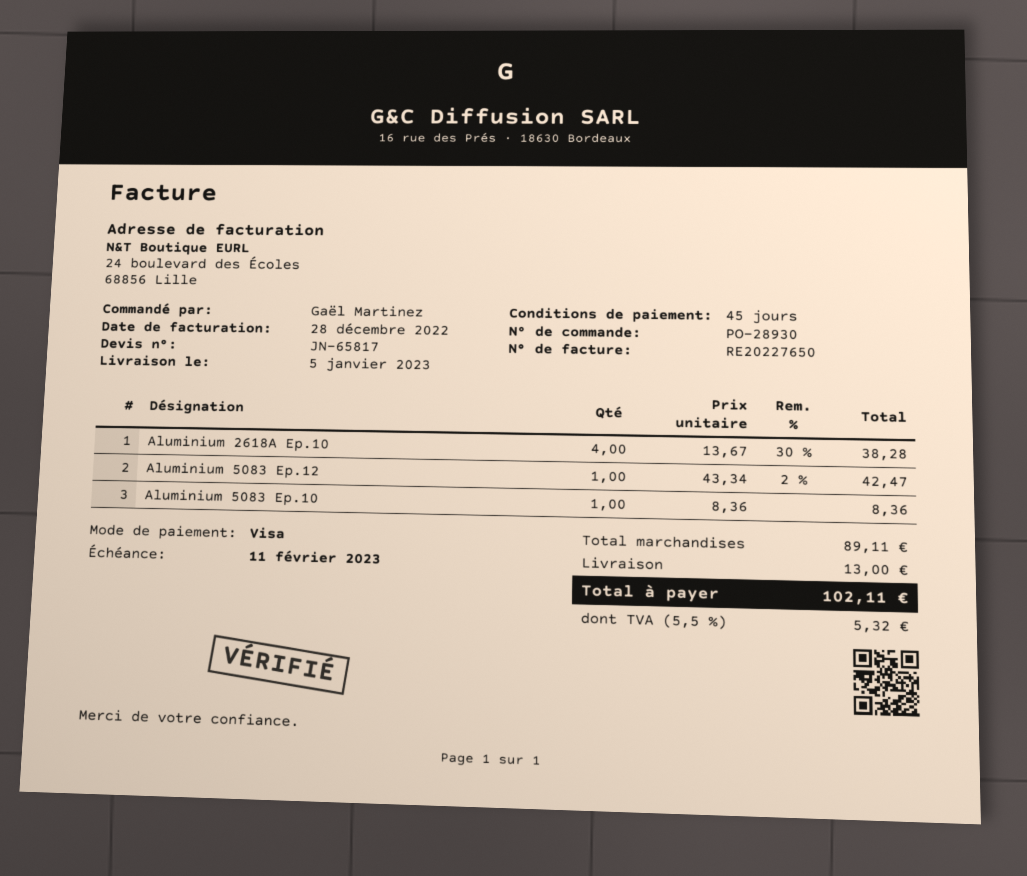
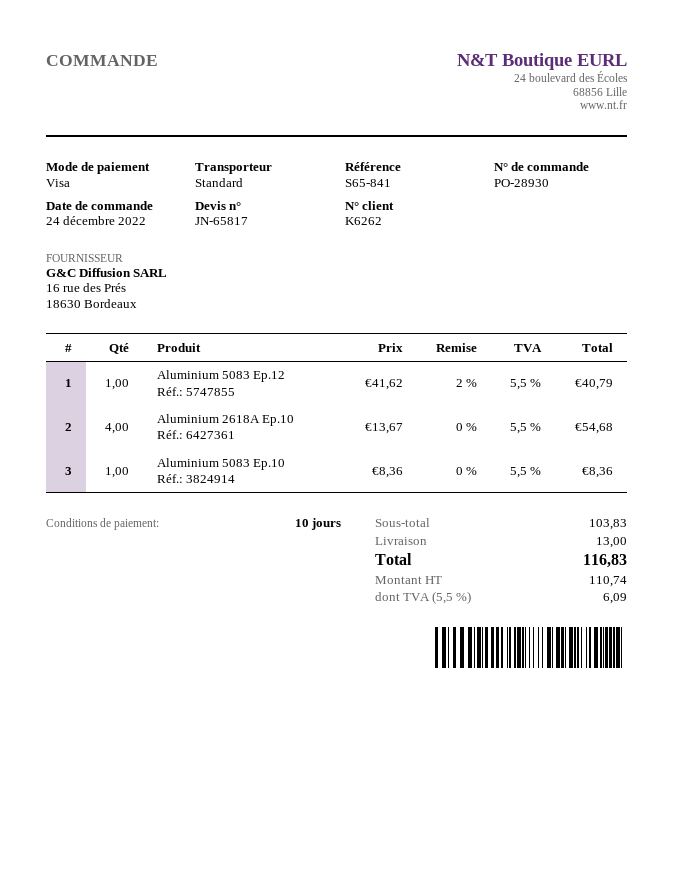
payment terms: 45 days -> 10 days
Aluminium 2618A Ep.10: 4 x 13.67 - 30% = 38.28 -> 4 x 13.67 = 54.68
Aluminium 5083 Ep.12: 1 x 43.34 - 2% = 42.47 -> 1 x 41.62 - 2% = 40.79
subtotal: 89.11 -> 103.83
tax: 5.5% = 5.32 -> 5.5% = 6.09
total: 102.11 -> 116.83

